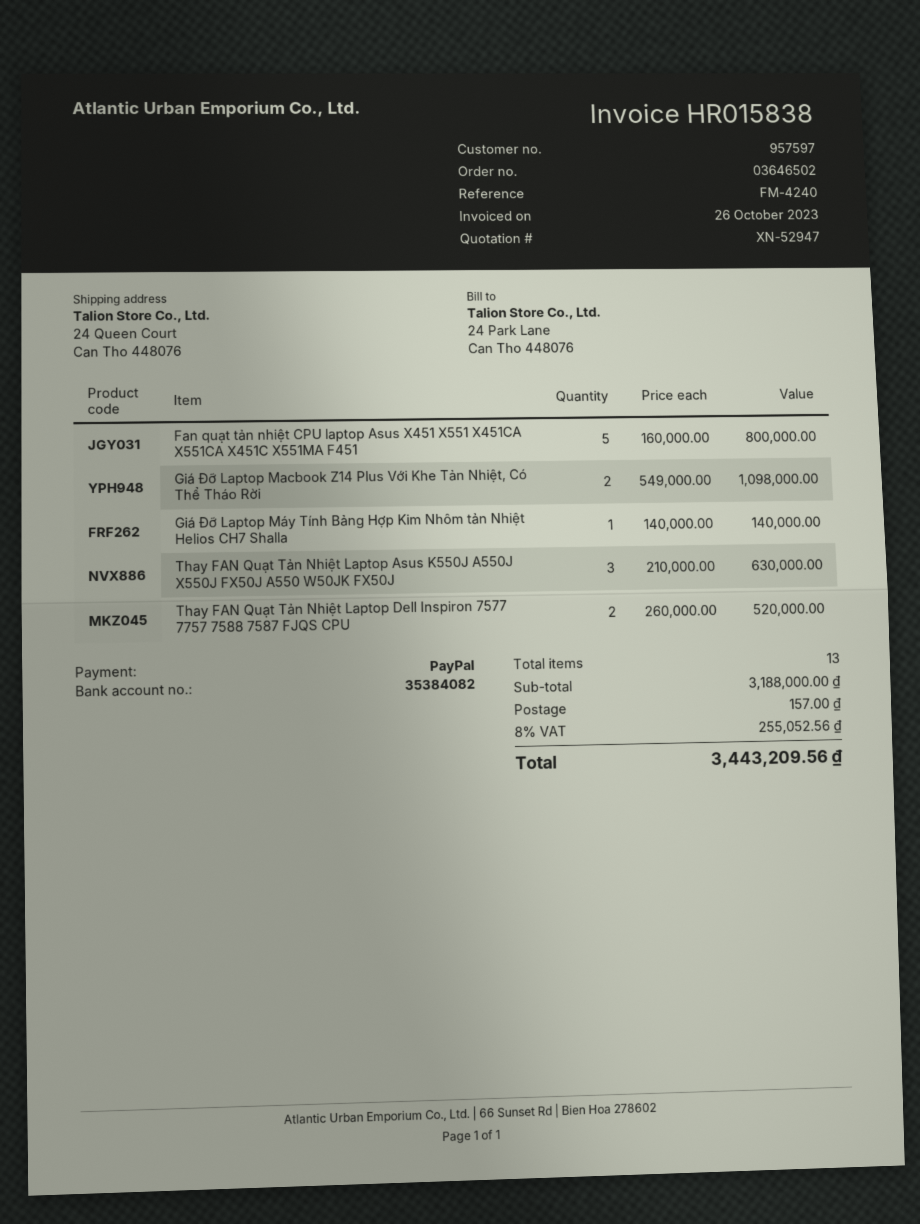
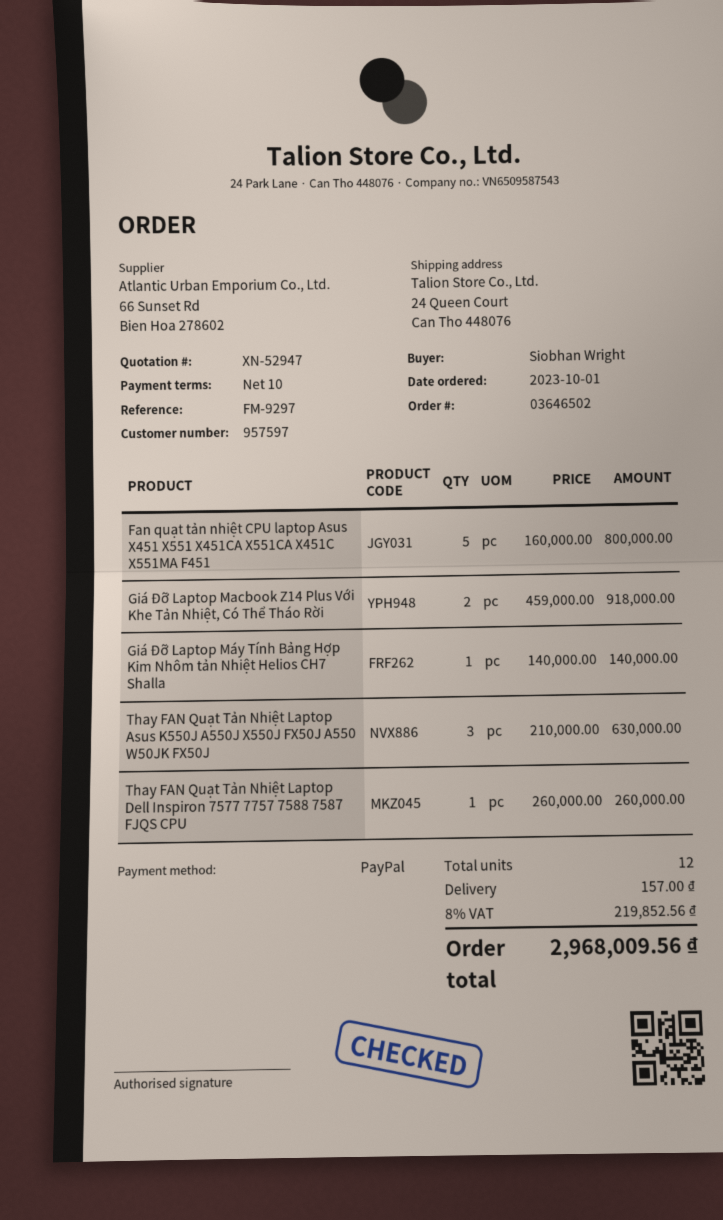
reference: FM-4240 -> FM-9297
Giá Đỡ Laptop Macbook Z14 Plus Với Khe Tản Nhiệt, Có Thể Tháo Rời: 2 x 549000.00 = 1098000.00 -> 2 x 459000.00 = 918000.00
Thay FAN Quạt Tản Nhiệt Laptop Dell Inspiron 7577 7757 7588 7587 FJQS CPU: 2 x 260000.00 = 520000.00 -> 1 x 260000.00 = 260000.00
total quantity: 13 -> 12
tax: 8% = 255052.56 -> 8% = 219852.56
total: 3443209.56 -> 2968009.56

